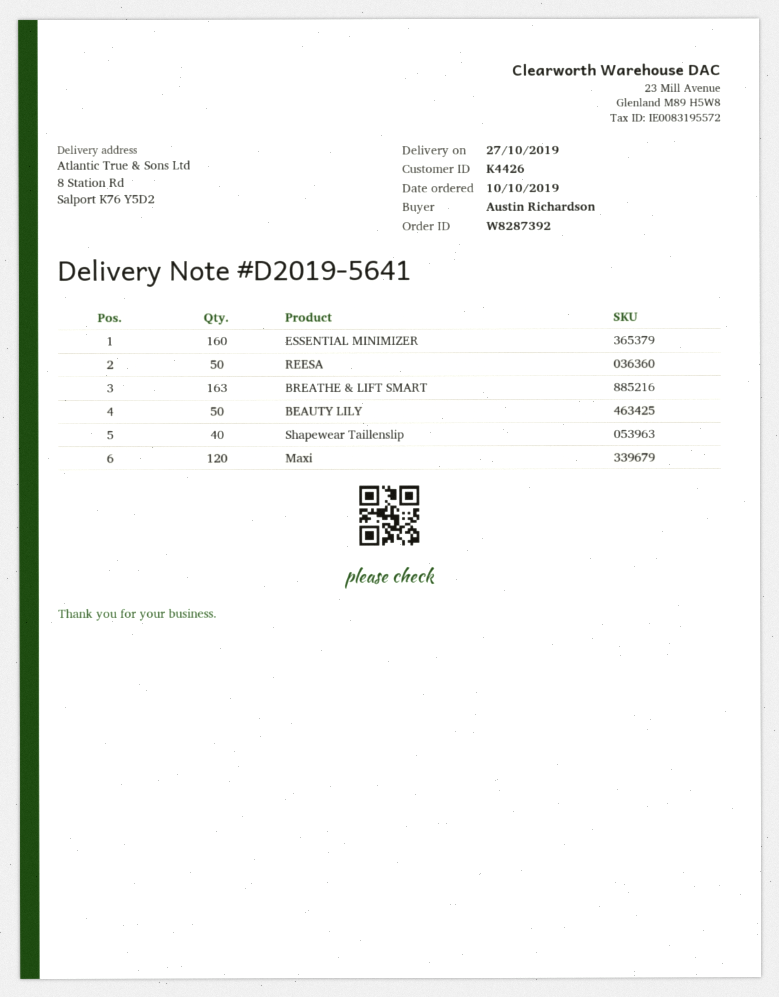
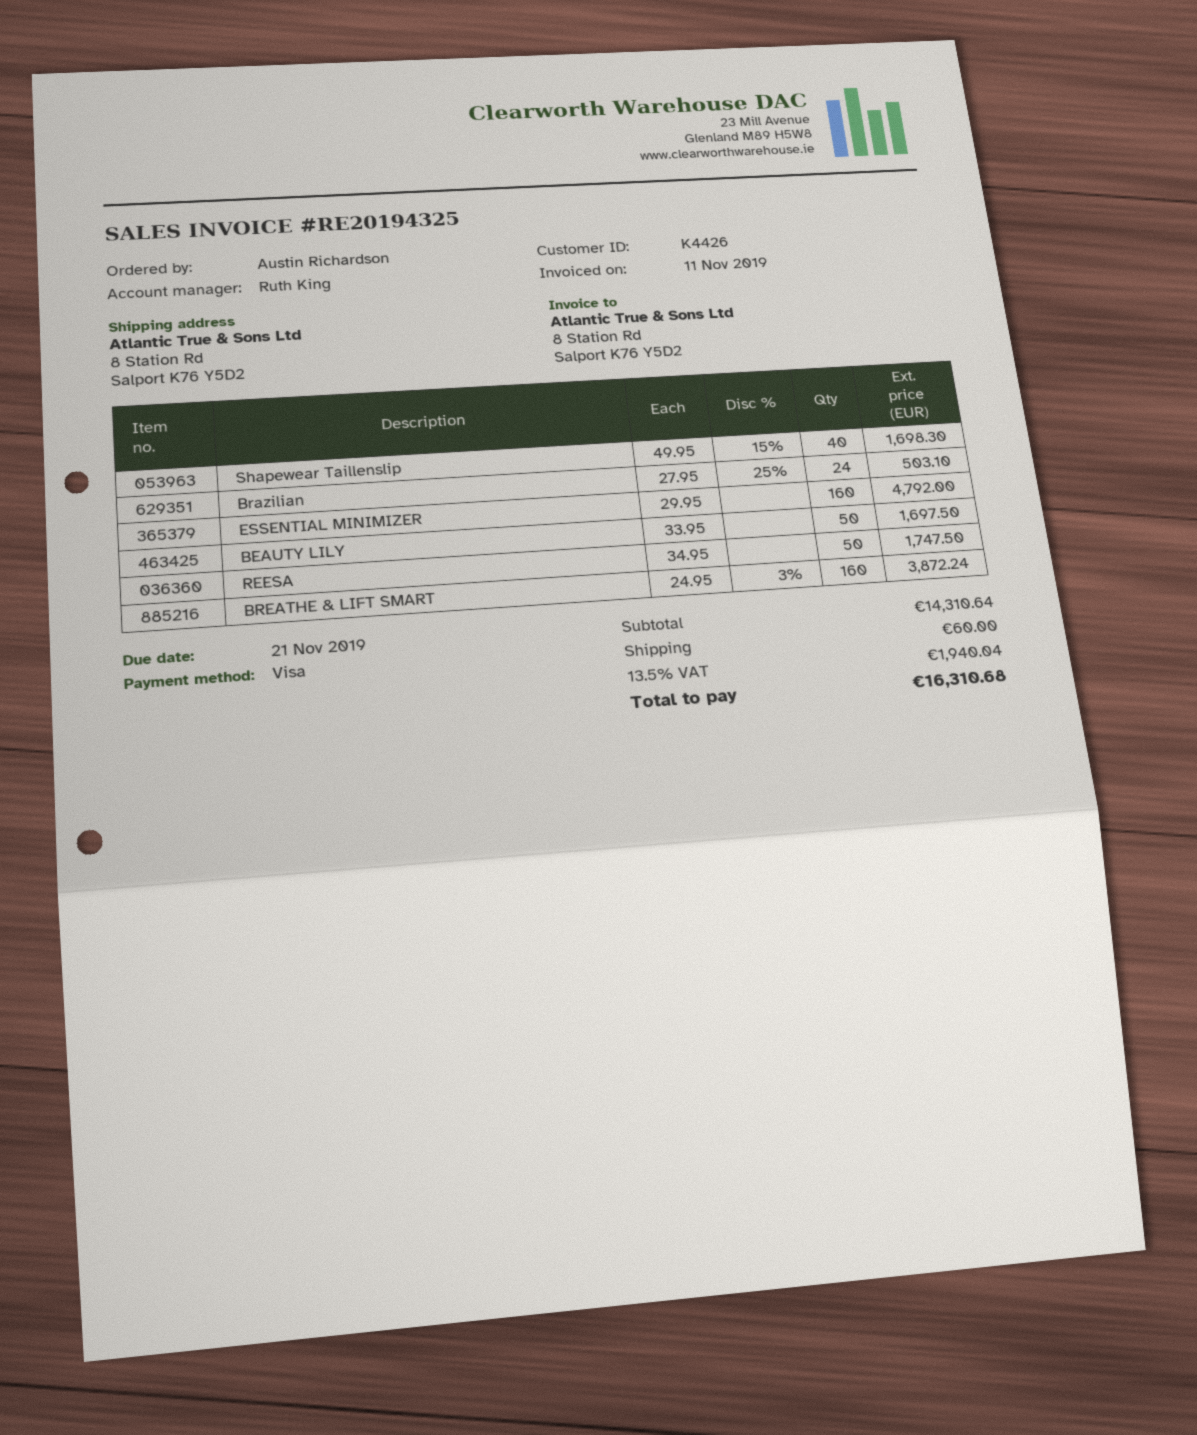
BREATHE & LIFT SMART: 163 -> 160
Maxi: 120 -> none
Brazilian: none -> 24

